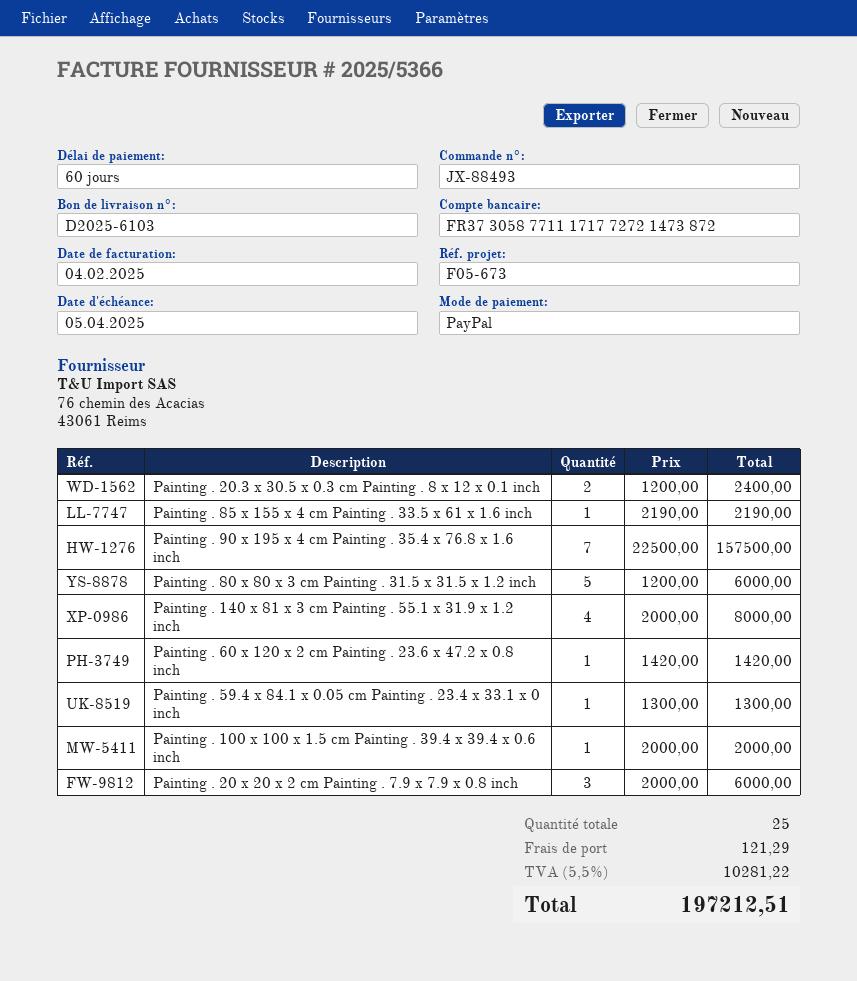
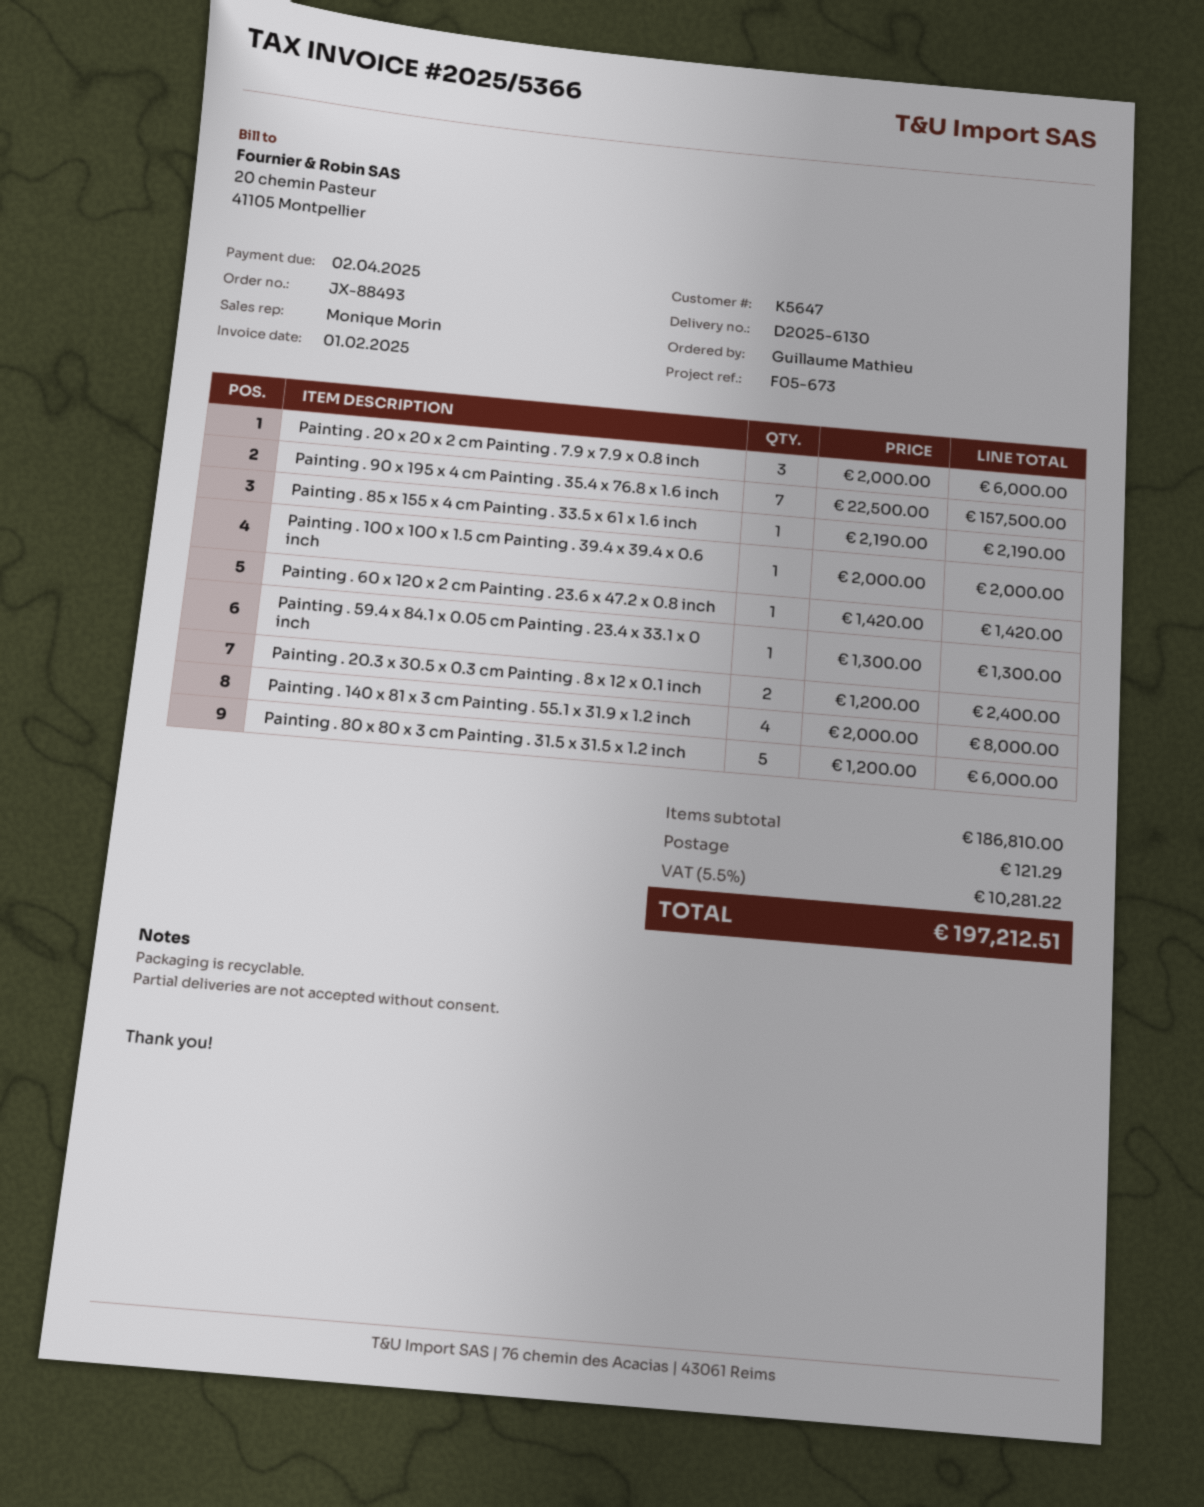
delivery note number: D2025-6103 -> D2025-6130
invoice date: 2025-02-04 -> 2025-02-01
due date: 2025-04-05 -> 2025-04-02

